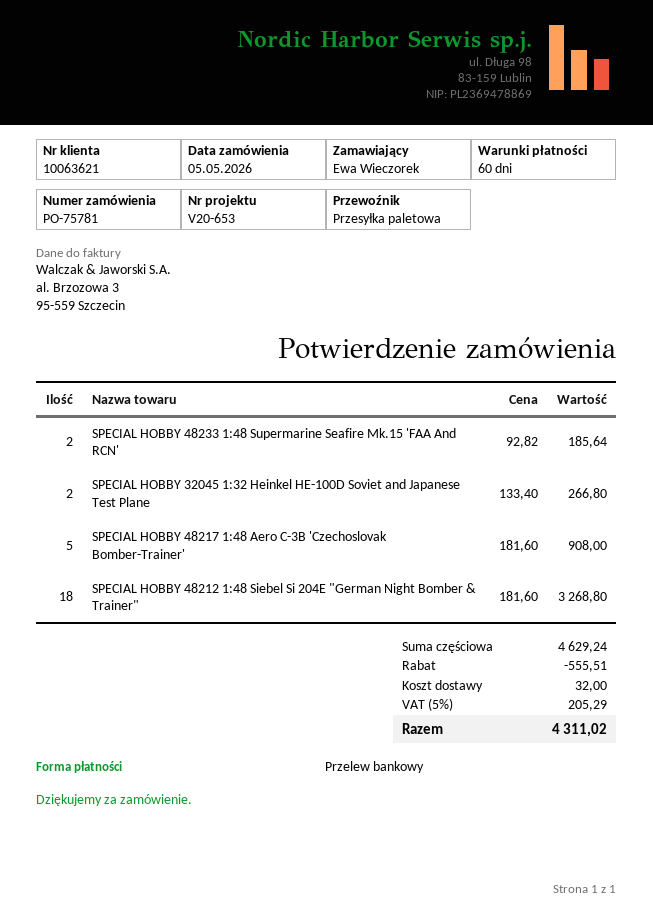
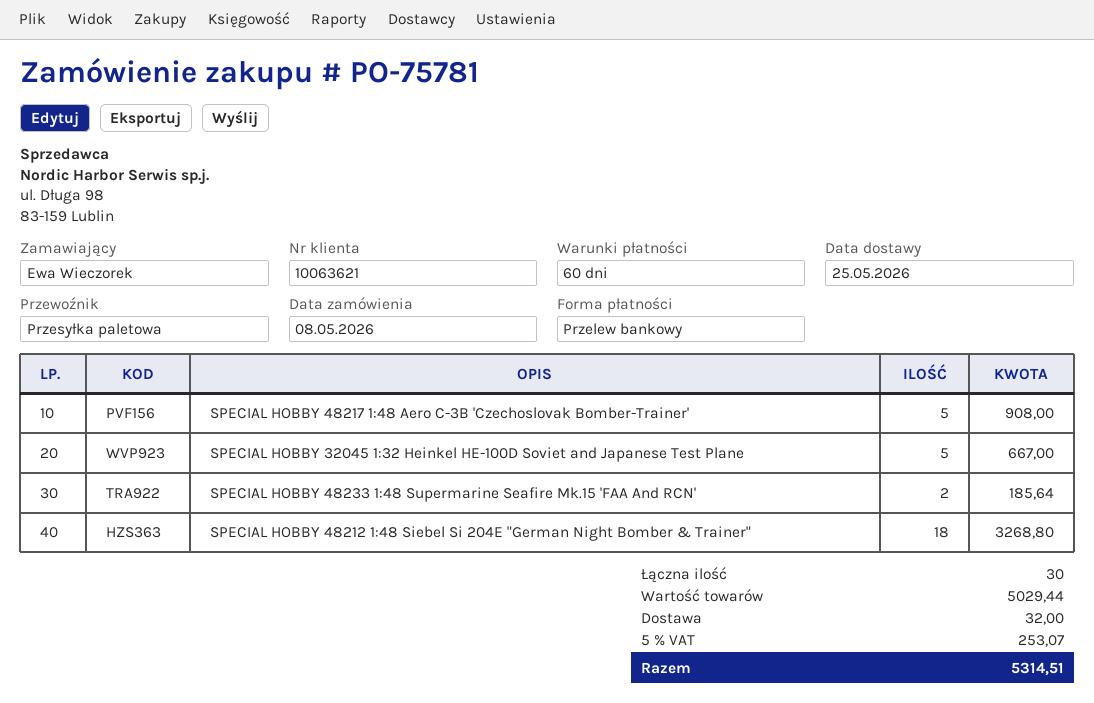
order date: 2026-05-05 -> 2026-05-08
SPECIAL HOBBY 32045 1:32 Heinkel HE-100D Soviet and Japanese Test Plane: 2 for 266.80 -> 5 for 667.00
subtotal: 4629.24 -> 5029.44
discount: 555.51 -> none
tax: 5% = 205.29 -> 5% = 253.07
total: 4311.02 -> 5314.51

